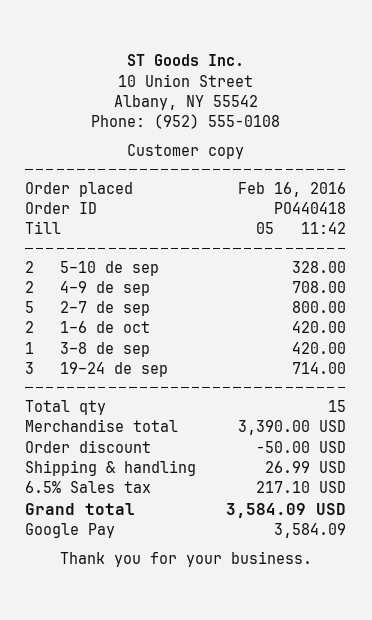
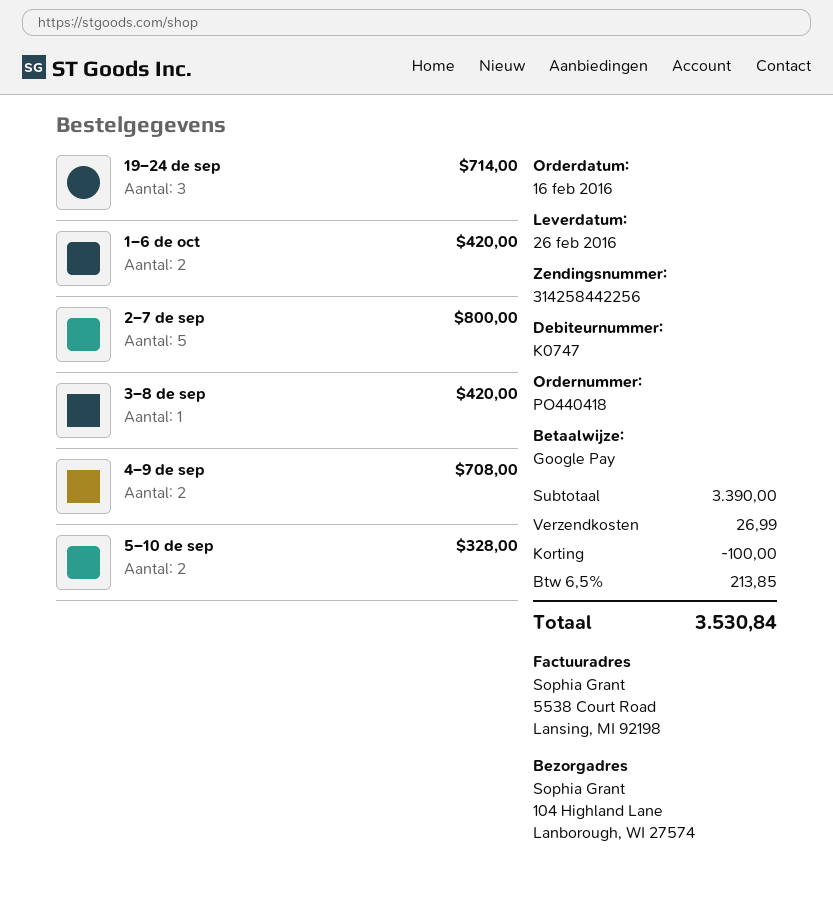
discount: 50.00 -> 100.00
tax: 6.5% = 217.10 -> 6.5% = 213.85
total: 3584.09 -> 3530.84

